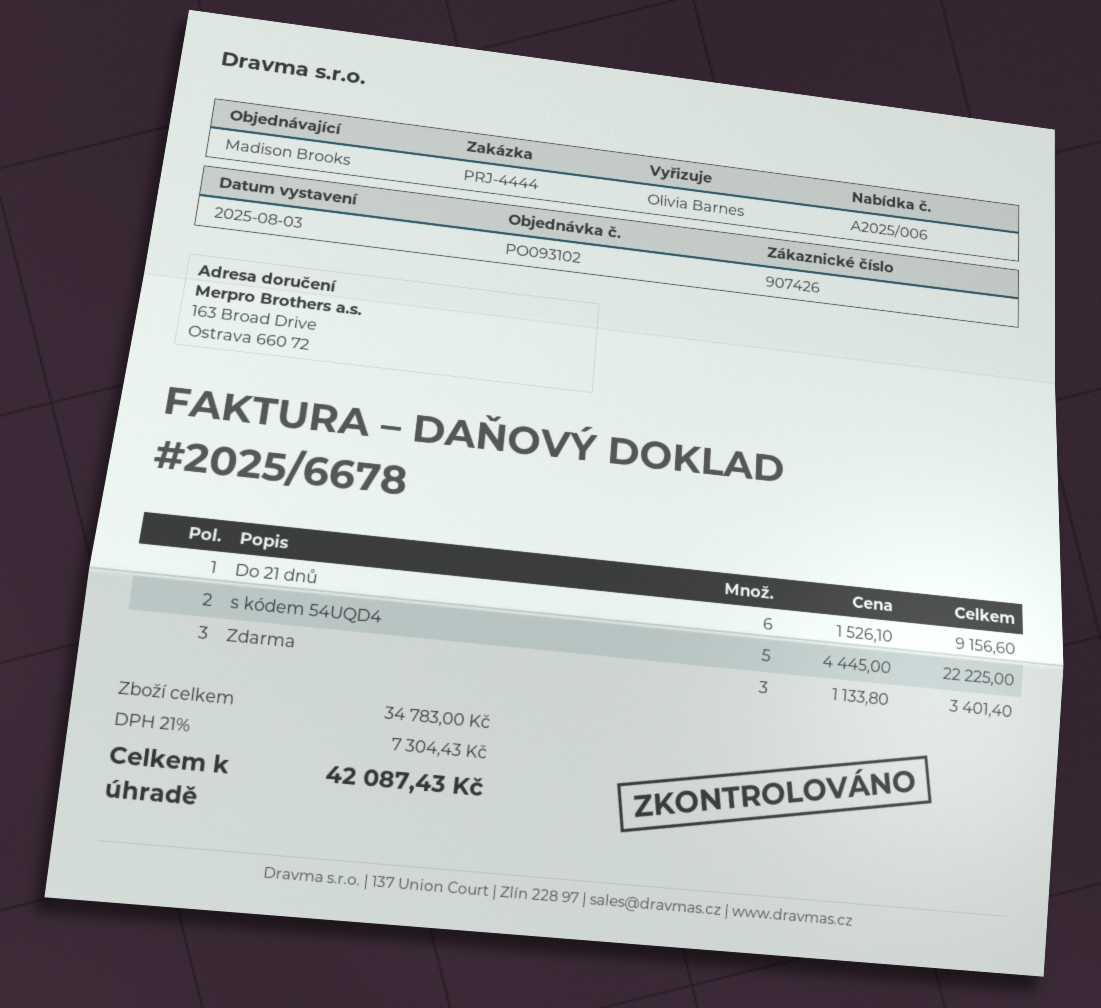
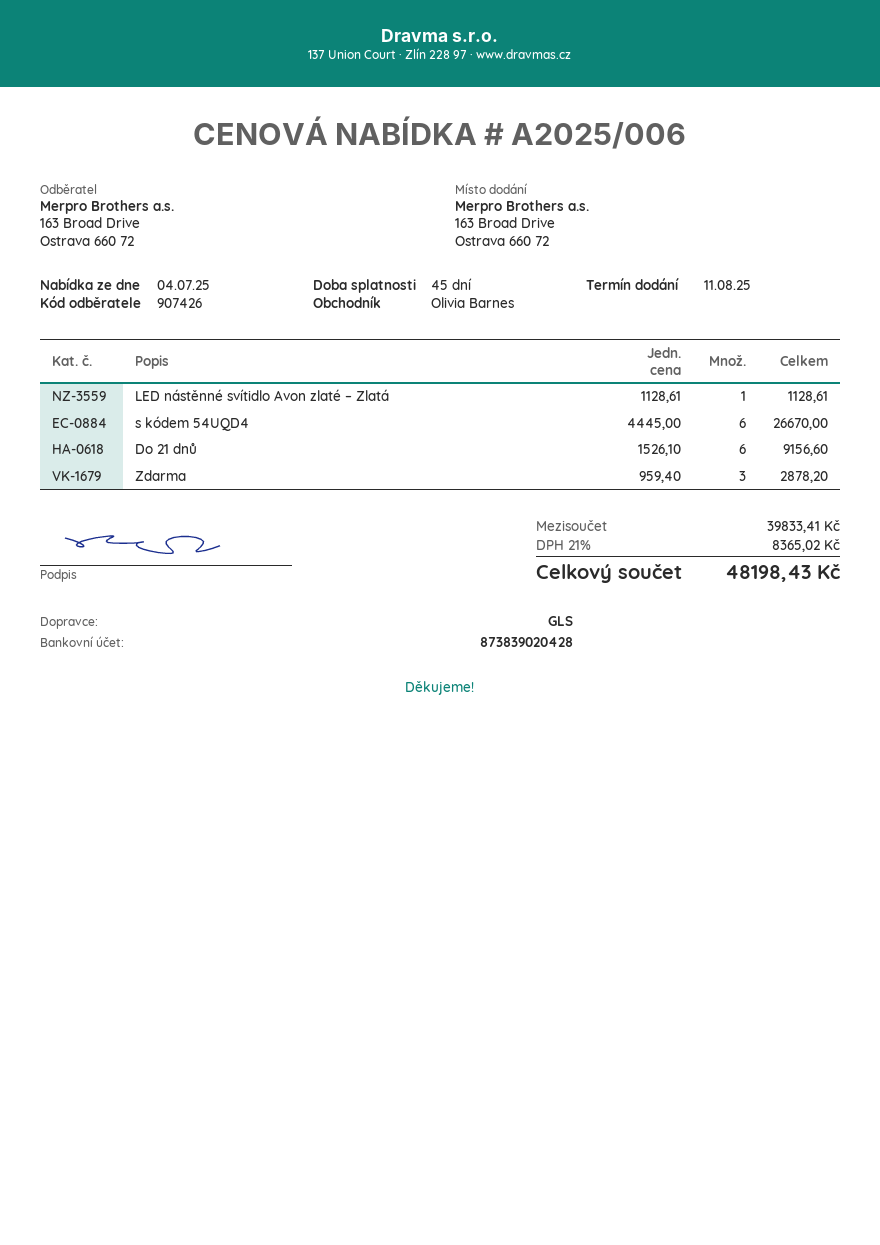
s kódem 54UQD4: 5 x 4445.00 = 22225.00 -> 6 x 4445.00 = 26670.00
Zdarma: 3 x 1133.80 = 3401.40 -> 3 x 959.40 = 2878.20
LED nástěnné svítidlo Avon zlaté – Zlatá: none -> 1 x 1128.61 = 1128.61
subtotal: 34783.00 -> 39833.41
tax: 21% = 7304.43 -> 21% = 8365.02
total: 42087.43 -> 48198.43

